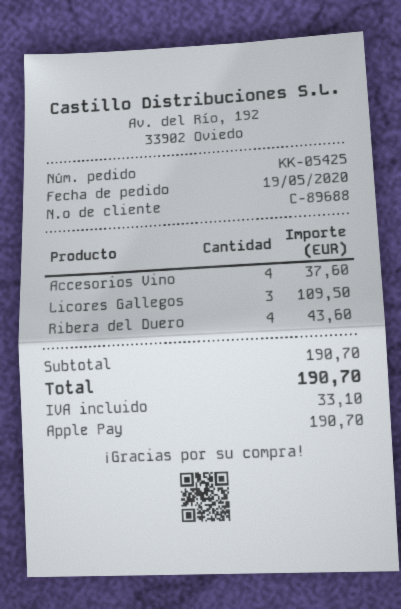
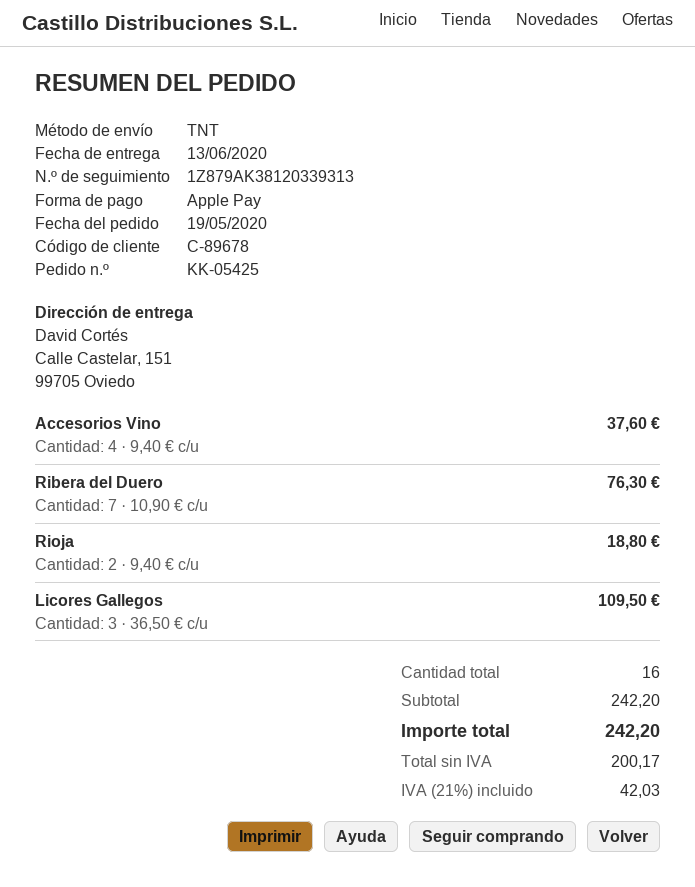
customer number: C-89688 -> C-89678
Ribera del Duero: 4 for 43.60 -> 7 for 76.30
Rioja: none -> 2 for 18.80
subtotal: 190.70 -> 242.20
tax: 33.10 -> 42.03
total: 190.70 -> 242.20

